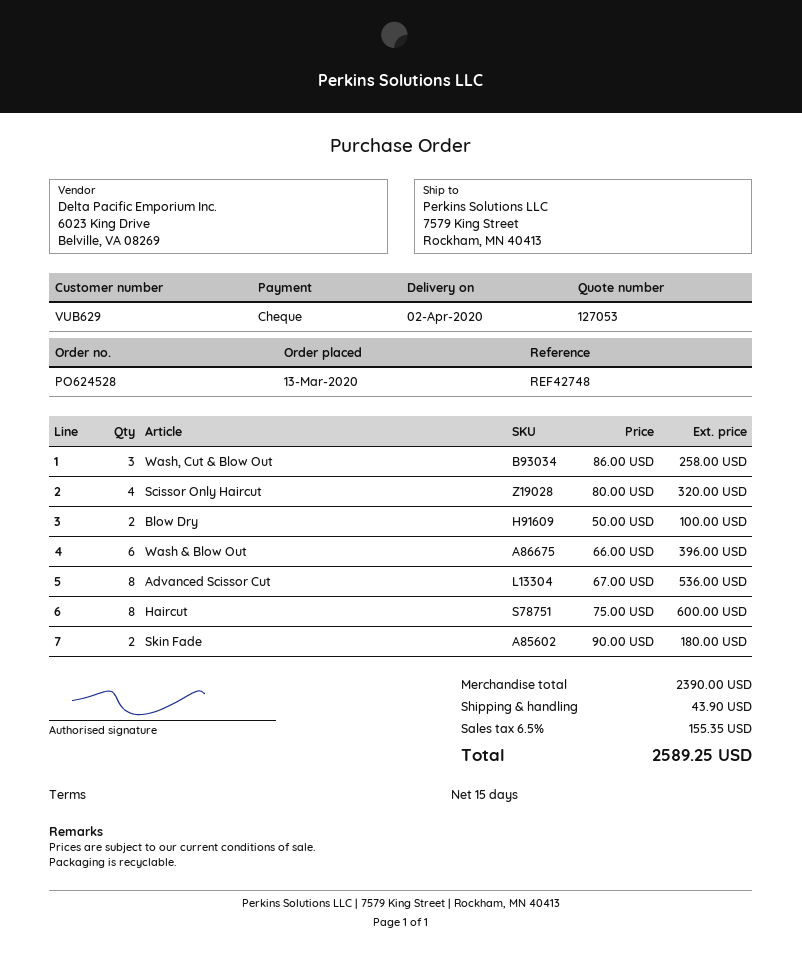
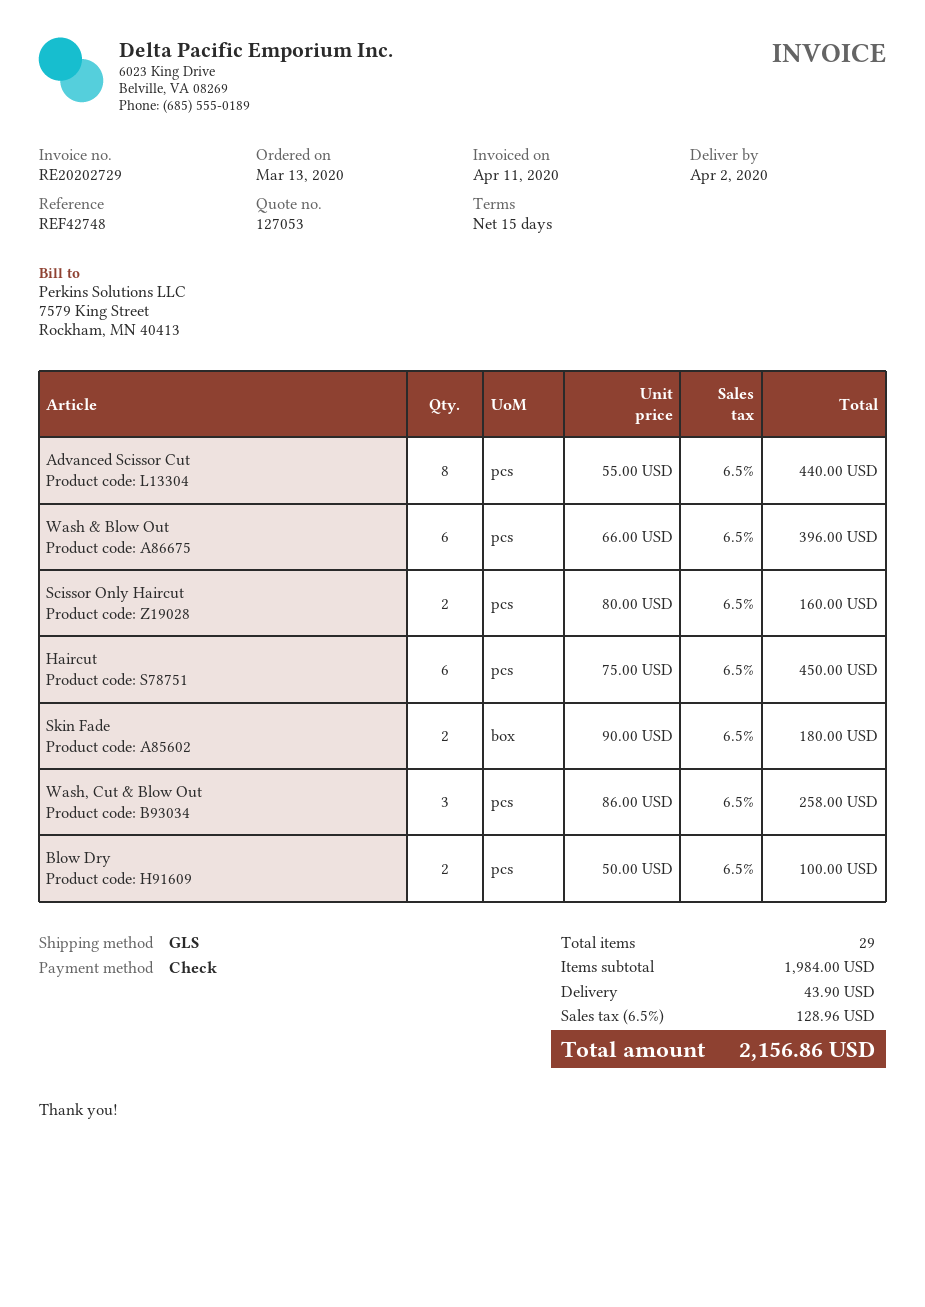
Scissor Only Haircut: 4 x 80.00 = 320.00 -> 2 x 80.00 = 160.00
Advanced Scissor Cut: 8 x 67.00 = 536.00 -> 8 x 55.00 = 440.00
Haircut: 8 x 75.00 = 600.00 -> 6 x 75.00 = 450.00
subtotal: 2390.00 -> 1984.00
tax: 6.5% = 155.35 -> 6.5% = 128.96
total: 2589.25 -> 2156.86

